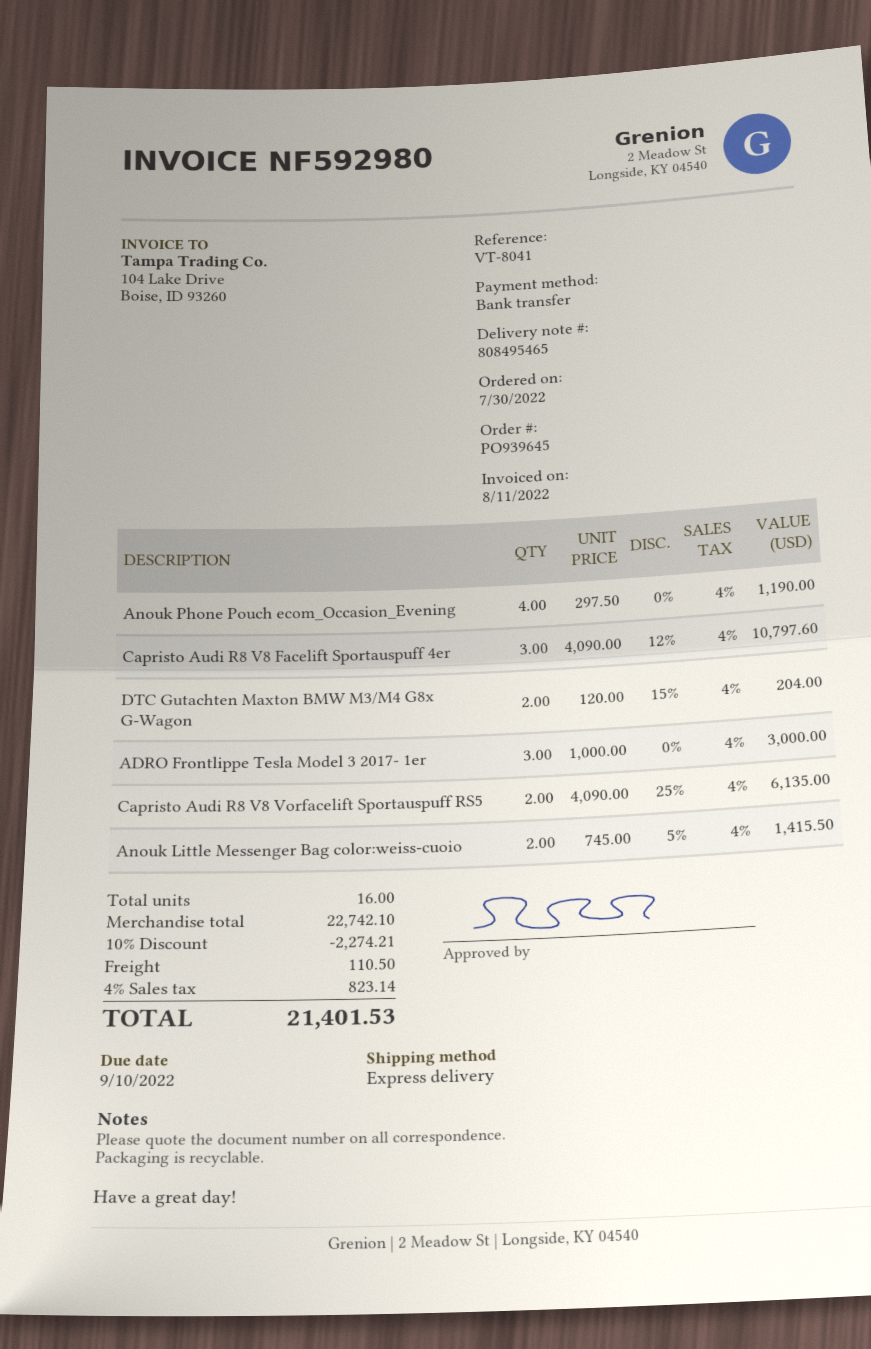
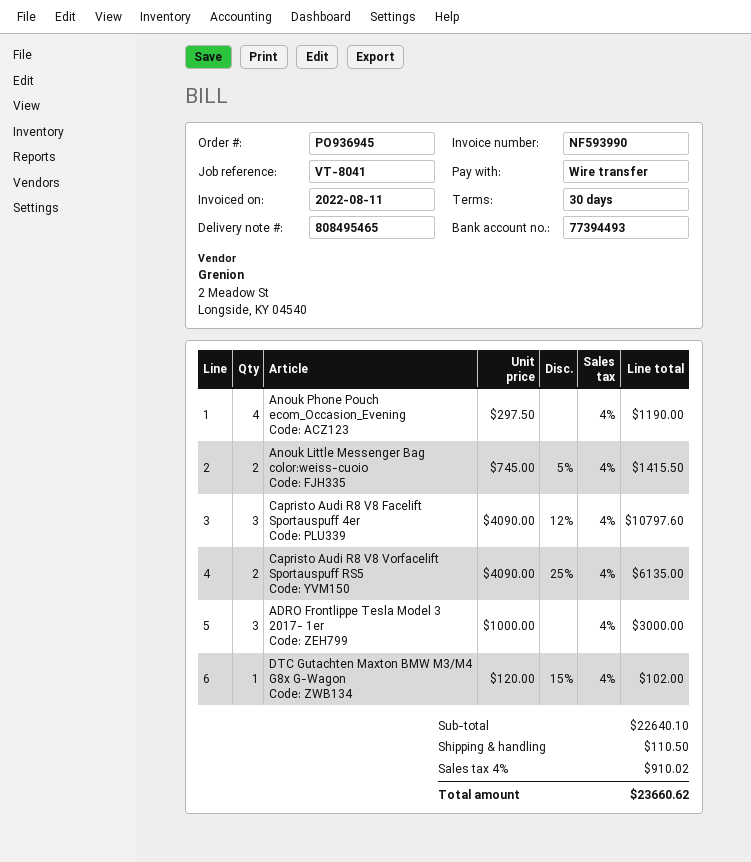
order number: PO939645 -> PO936945
invoice number: NF592980 -> NF593990
DTC Gutachten Maxton BMW M3/M4 G8x G-Wagon: 2 x 120.00 - 15% = 204.00 -> 1 x 120.00 - 15% = 102.00
subtotal: 22742.10 -> 22640.10
discount: 10% = 2274.21 -> none
tax: 4% = 823.14 -> 4% = 910.02
total: 21401.53 -> 23660.62

